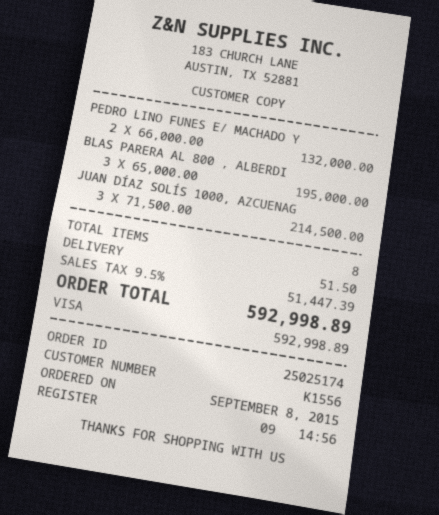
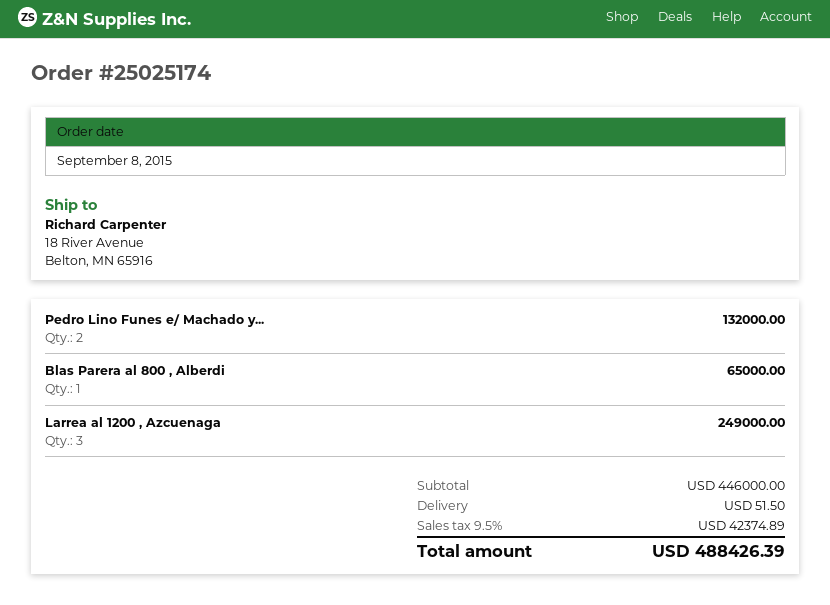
BLAS PARERA AL 800 , ALBERDI: 3 for 195000.00 -> 1 for 65000.00
JUAN DÍAZ SOLÍS 1000, AZCUENAG: 3 for 214500.00 -> none
Larrea al 1200 , Azcuenaga: none -> 3 for 249000.00
tax: 9.5% = 51447.39 -> 9.5% = 42374.89
total: 592998.89 -> 488426.39

